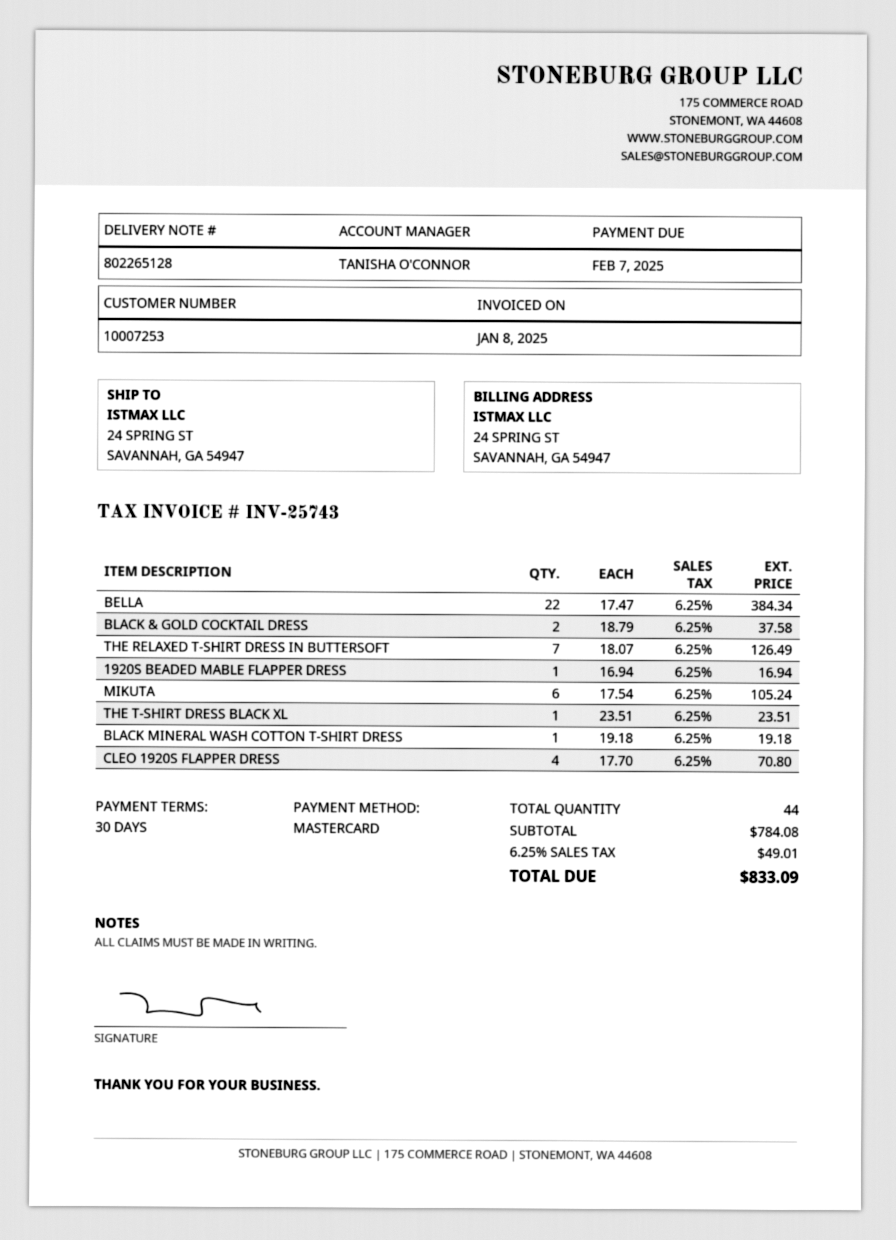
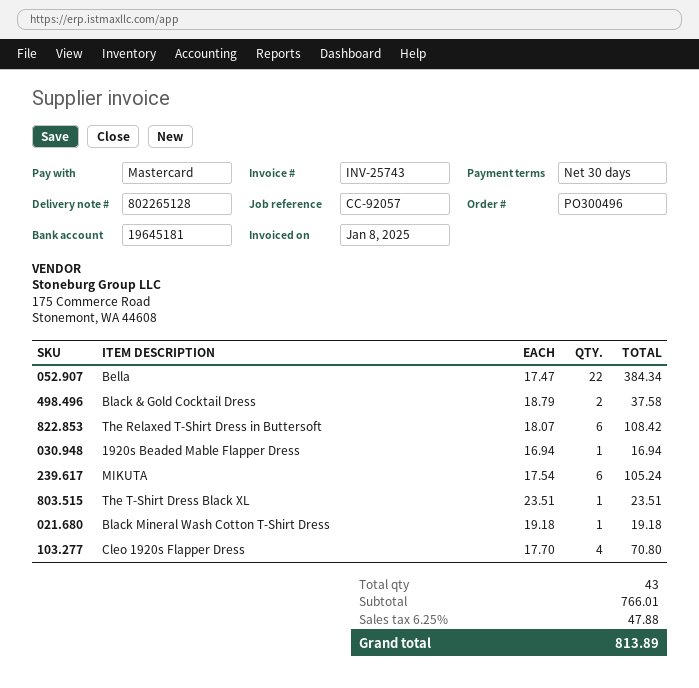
THE RELAXED T-SHIRT DRESS IN BUTTERSOFT: 7 x 18.07 = 126.49 -> 6 x 18.07 = 108.42
total quantity: 44 -> 43
subtotal: 784.08 -> 766.01
tax: 6.25% = 49.01 -> 6.25% = 47.88
total: 833.09 -> 813.89

